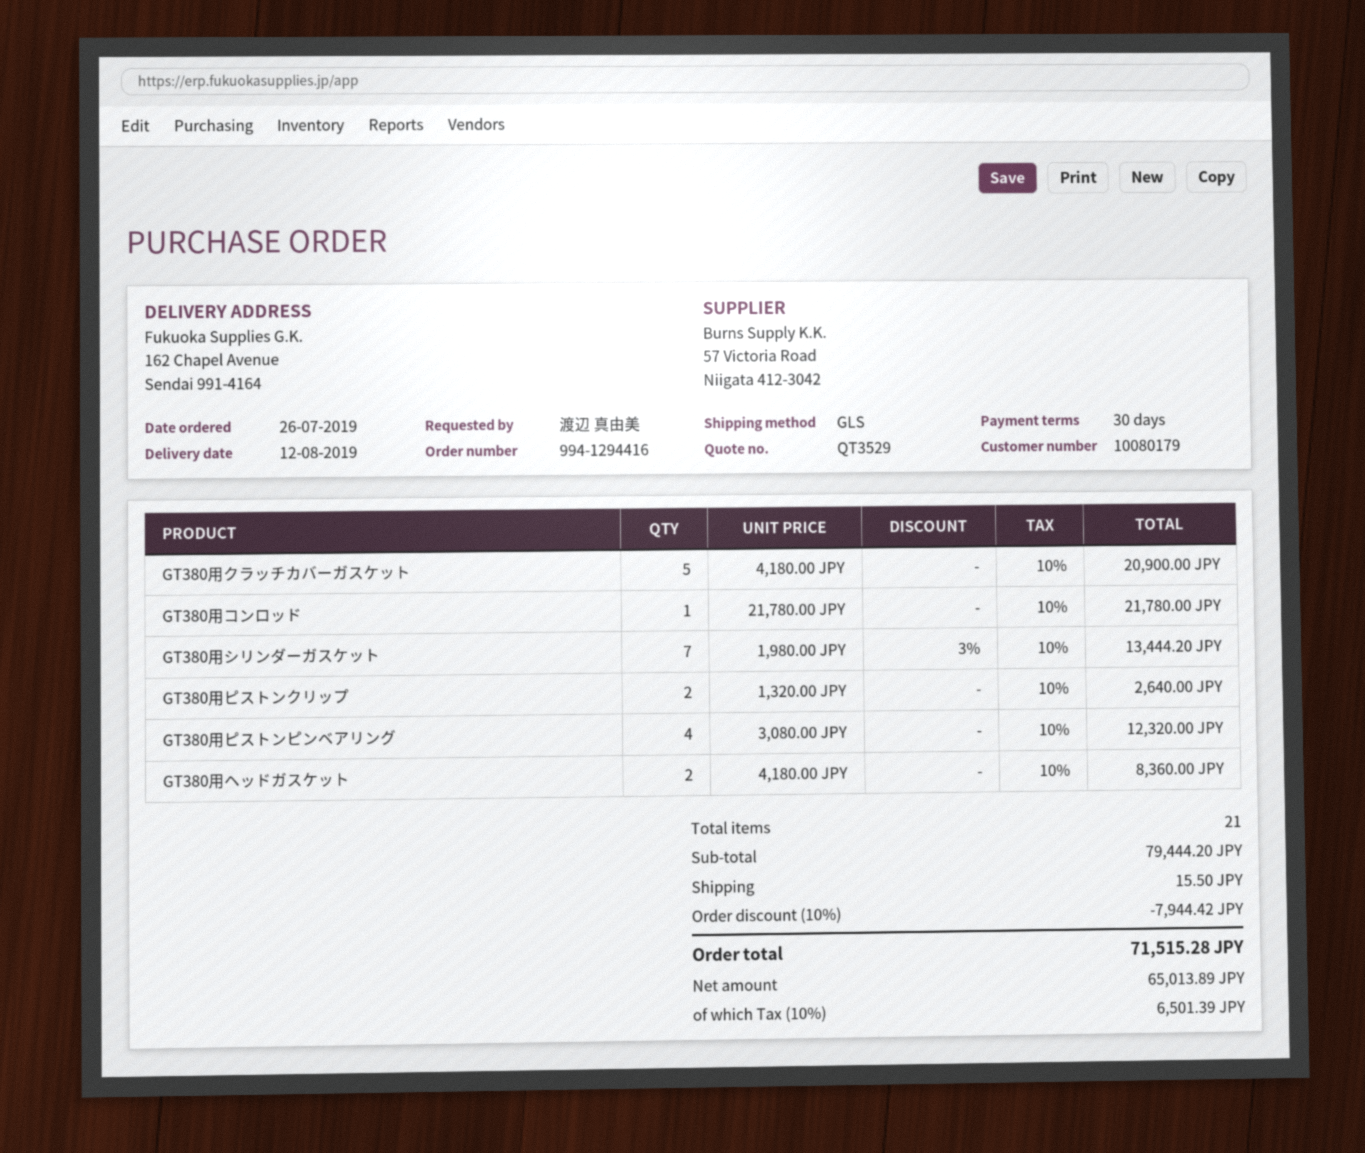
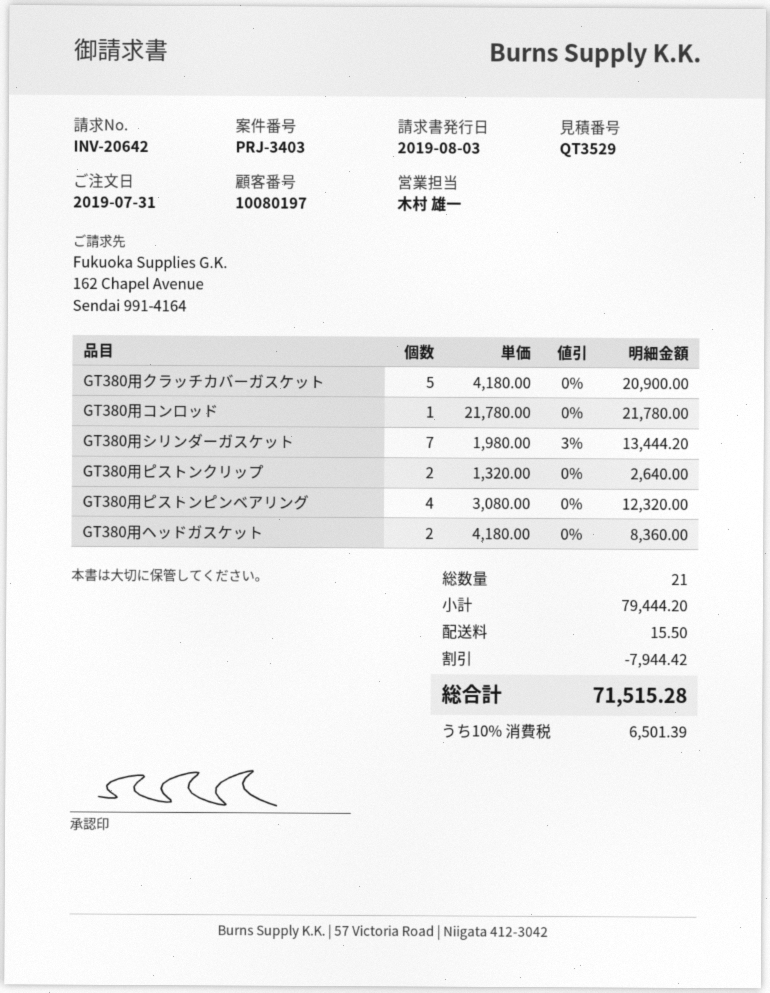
order date: 2019-07-26 -> 2019-07-31
customer number: 10080179 -> 10080197

